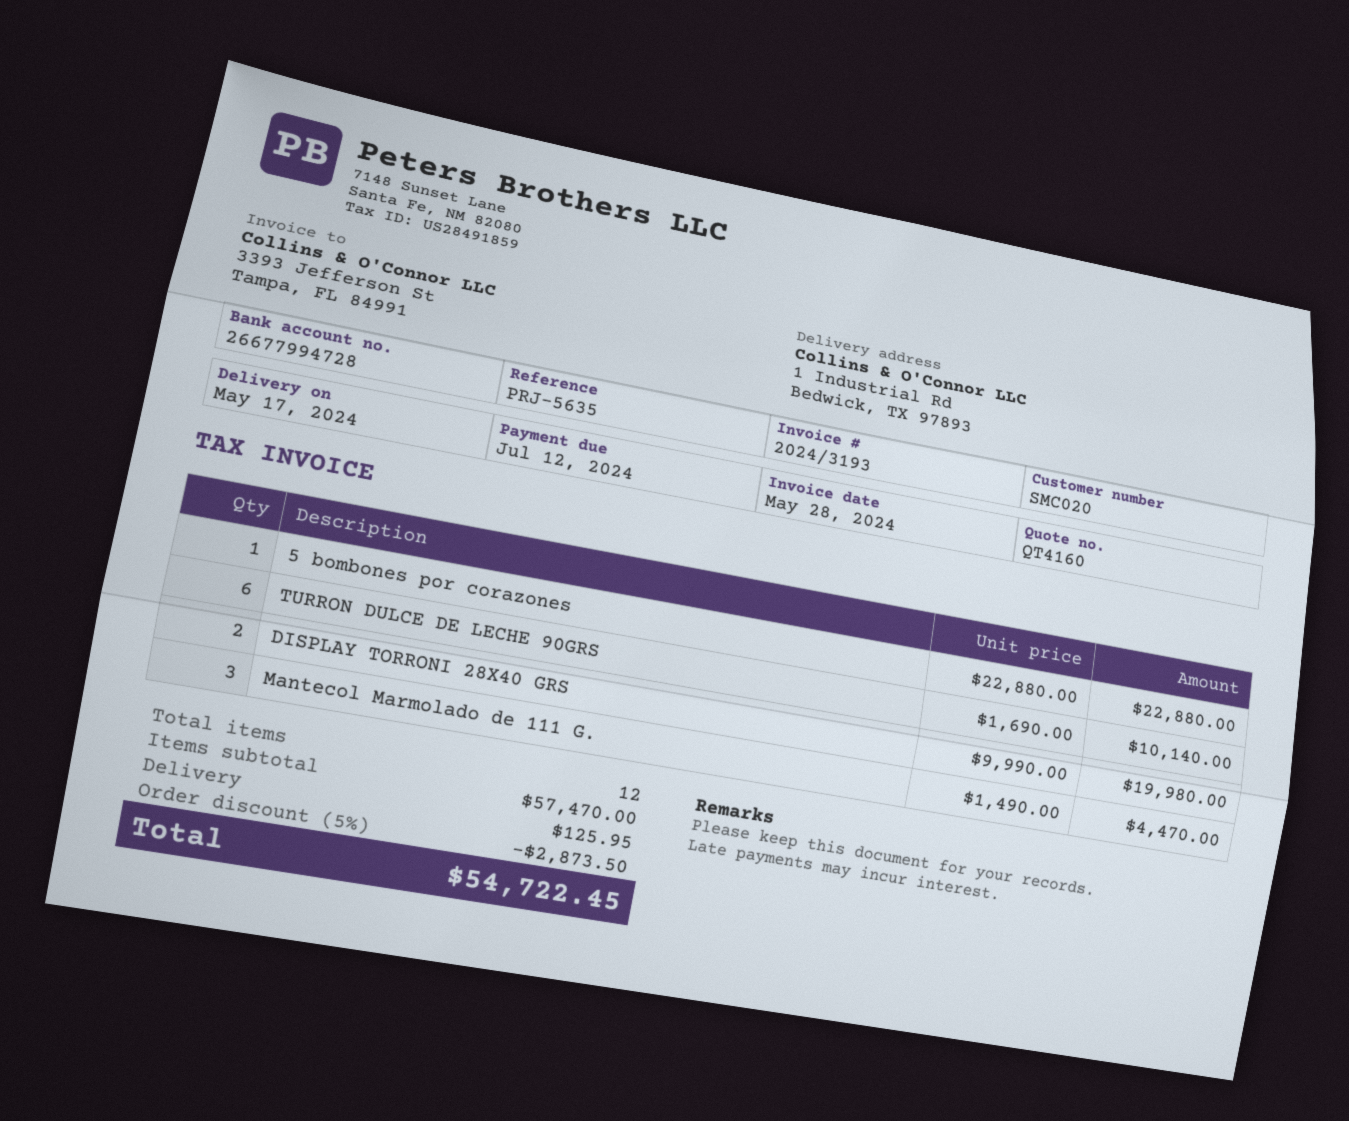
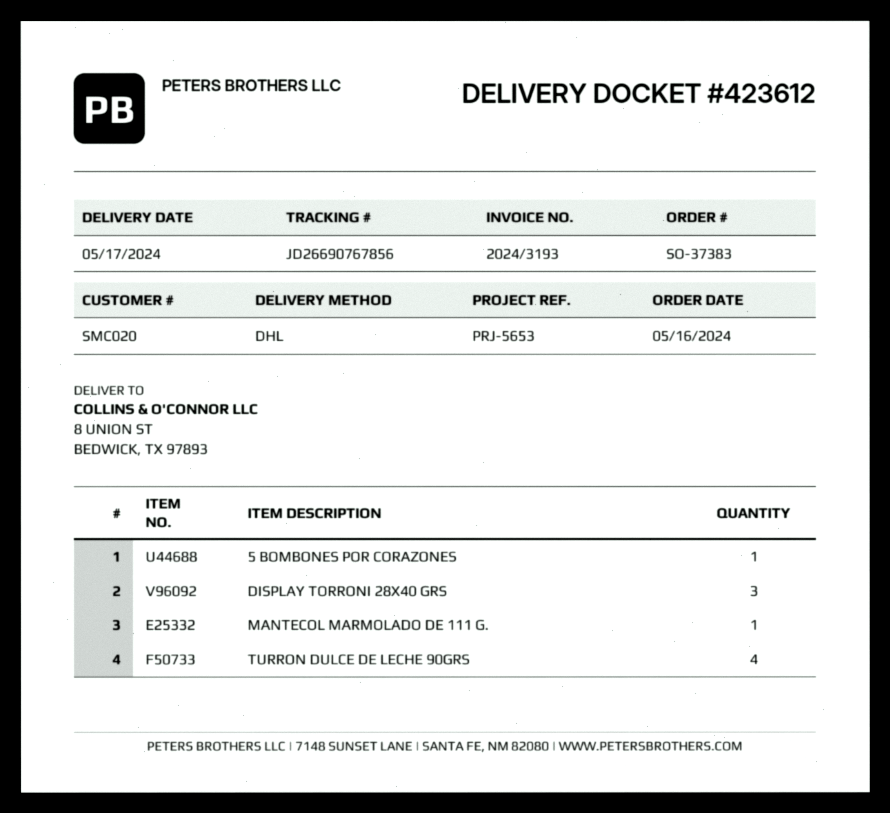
reference: PRJ-5635 -> PRJ-5653
ship to: 1 Industrial Rd, Bedwick, TX 97893 -> 8 UNION ST, BEDWICK, TX 97893
TURRON DULCE DE LECHE 90GRS: 6 -> 4
DISPLAY TORRONI 28X40 GRS: 2 -> 3
Mantecol Marmolado de 111 G.: 3 -> 1

